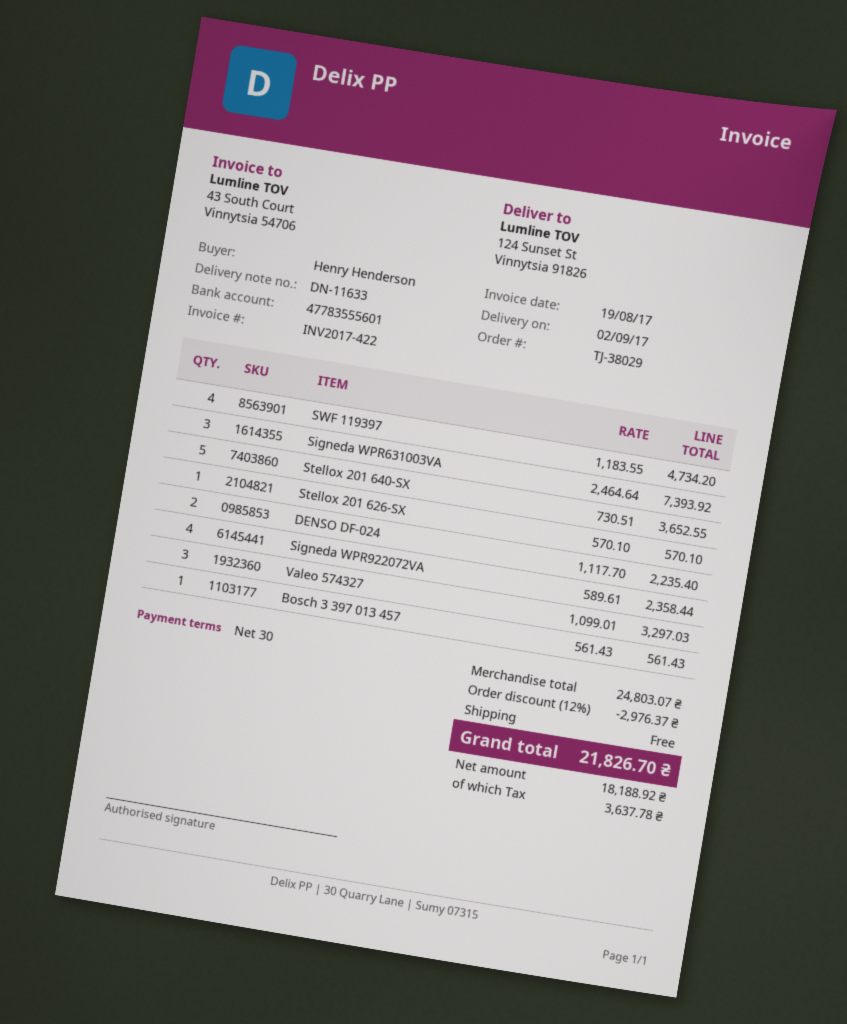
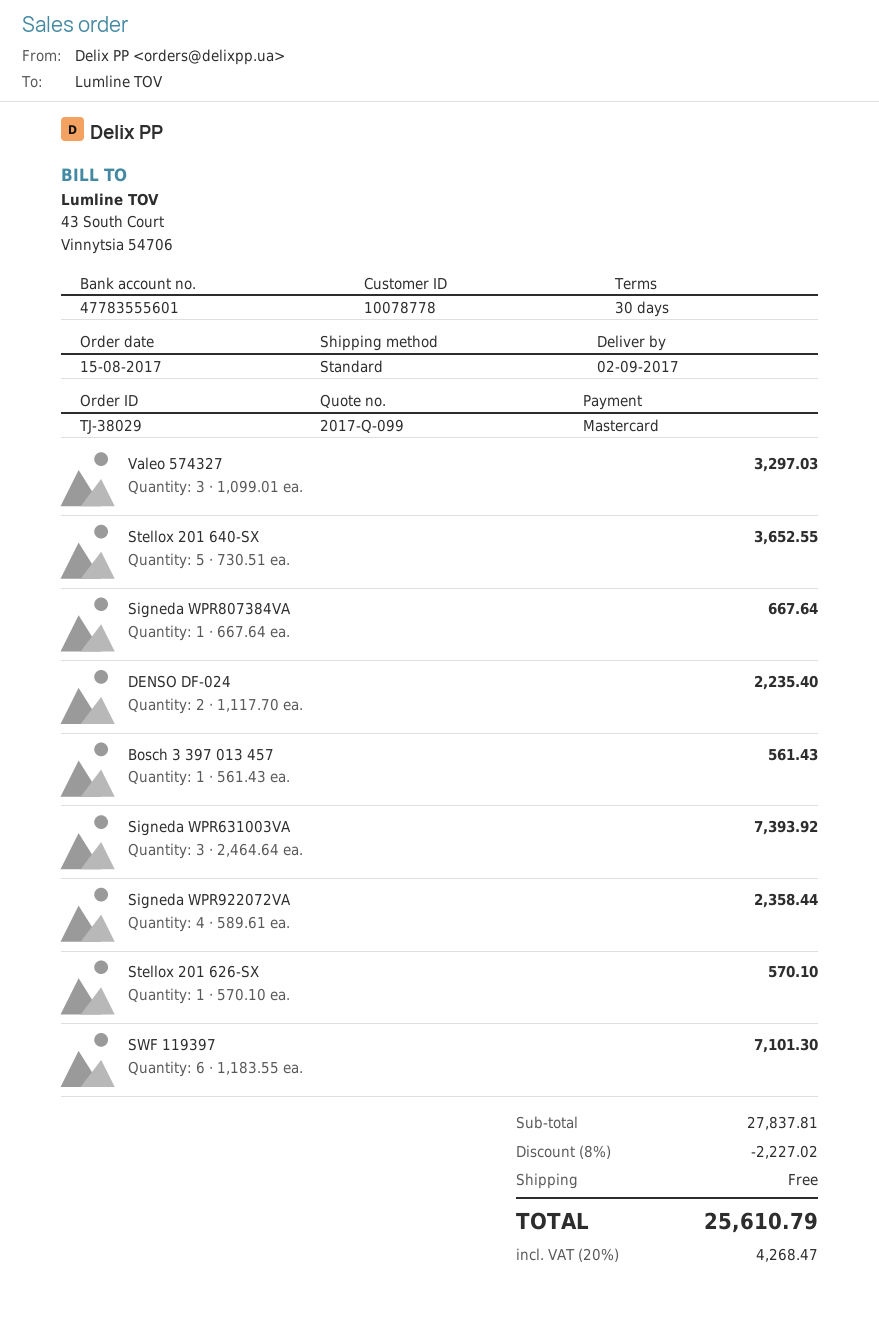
SWF 119397: 4 x 1183.55 = 4734.20 -> 6 x 1183.55 = 7101.30
Signeda WPR807384VA: none -> 1 x 667.64 = 667.64
subtotal: 24803.07 -> 27837.81
discount: 12% = 2976.37 -> 8% = 2227.02
tax: 3637.78 -> 4268.47
total: 21826.70 -> 25610.79

